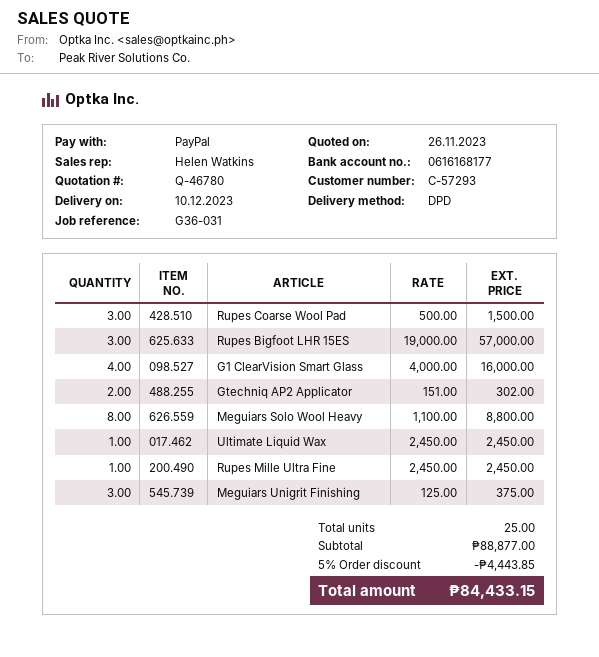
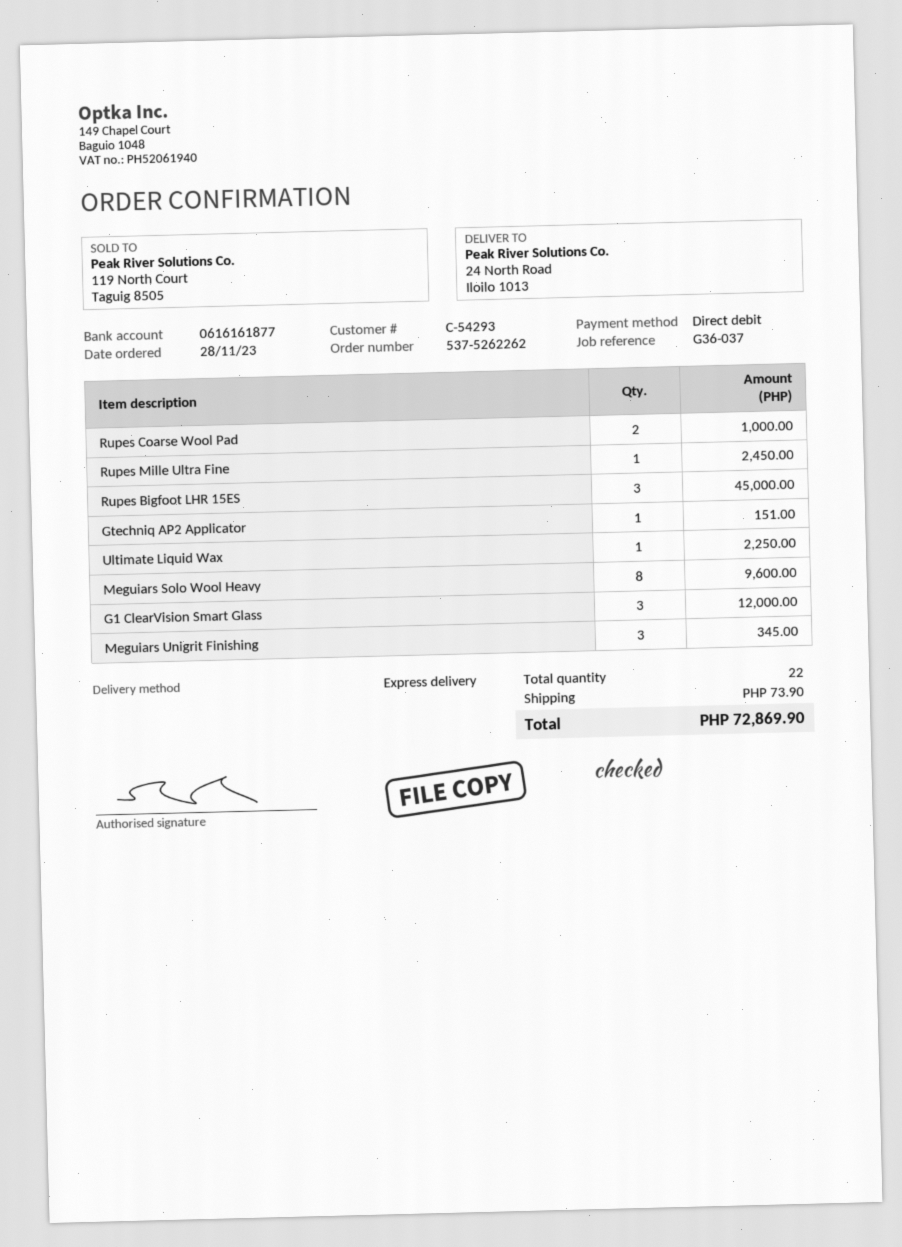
customer number: C-57293 -> C-54293
reference: G36-031 -> G36-037
payment method: PayPal -> direct debit
bank account: 0616168177 -> 0616161877
shipping method: DPD -> express
Rupes Coarse Wool Pad: 3 for 1500.00 -> 2 for 1000.00
Rupes Bigfoot LHR 15ES: 3 for 57000.00 -> 3 for 45000.00
G1 ClearVision Smart Glass: 4 for 16000.00 -> 3 for 12000.00
Gtechniq AP2 Applicator: 2 for 302.00 -> 1 for 151.00
Meguiars Solo Wool Heavy: 8 for 8800.00 -> 8 for 9600.00
Ultimate Liquid Wax: 1 for 2450.00 -> 1 for 2250.00
Meguiars Unigrit Finishing: 3 for 375.00 -> 3 for 345.00
total quantity: 25 -> 22
discount: 5% = 4443.85 -> none
shipping: none -> 73.90
total: 84433.15 -> 72869.90

